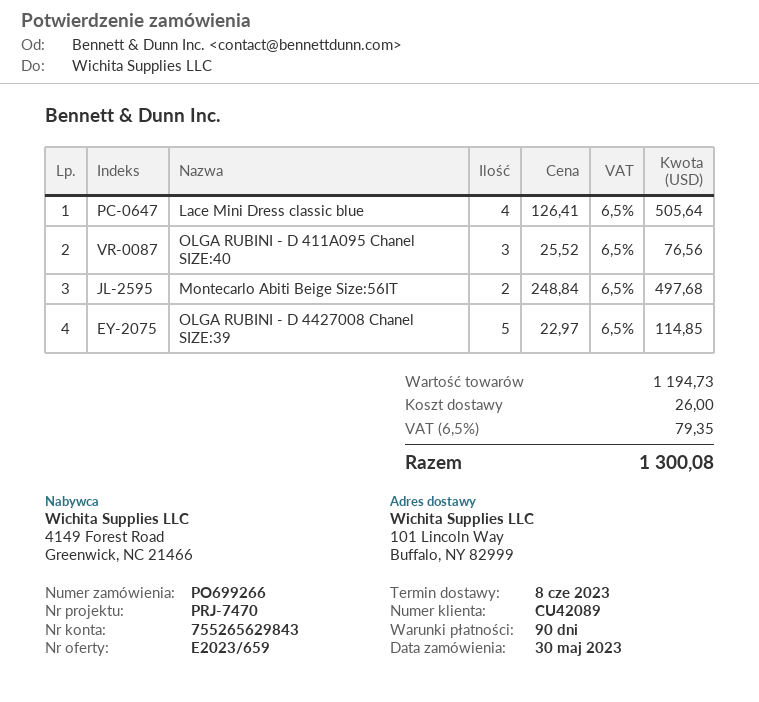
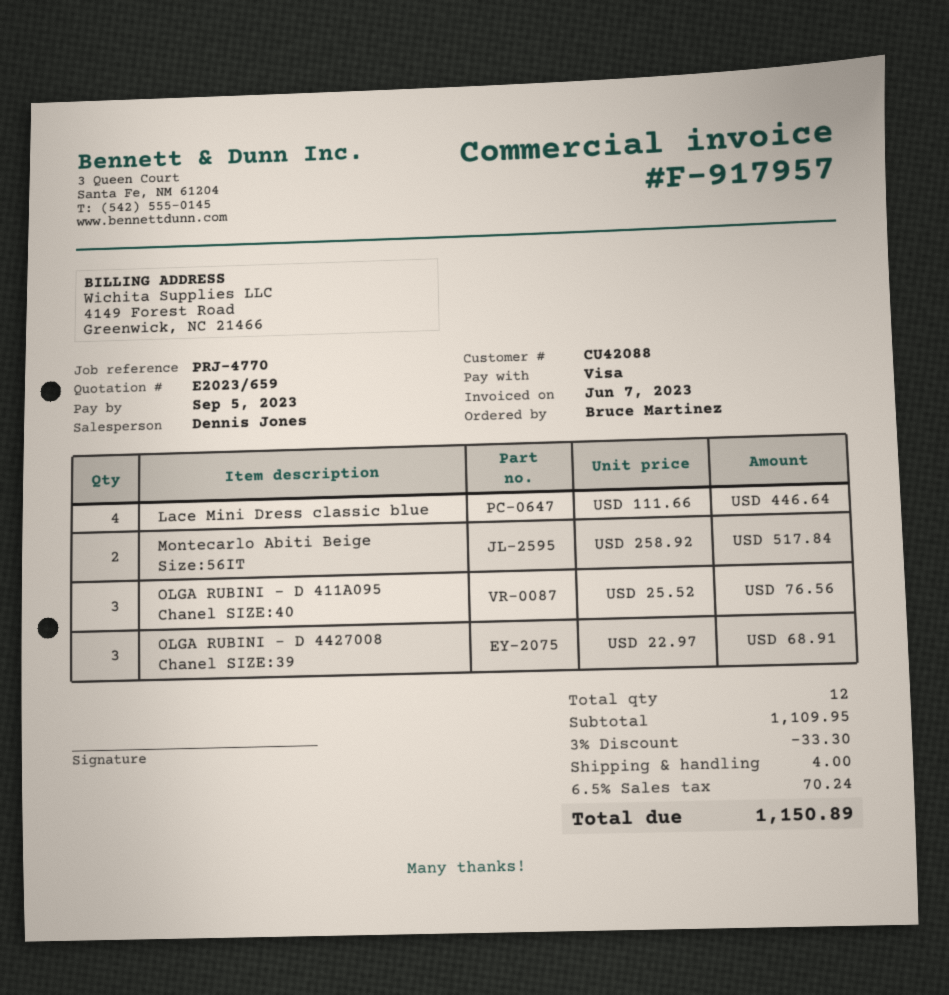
customer number: CU42089 -> CU42088
reference: PRJ-7470 -> PRJ-4770
Lace Mini Dress classic blue: 4 x 126.41 = 505.64 -> 4 x 111.66 = 446.64
Montecarlo Abiti Beige Size:56IT: 2 x 248.84 = 497.68 -> 2 x 258.92 = 517.84
OLGA RUBINI - D 4427008 Chanel SIZE:39: 5 x 22.97 = 114.85 -> 3 x 22.97 = 68.91
subtotal: 1194.73 -> 1109.95
discount: none -> 3% = 33.30
shipping: 26.00 -> 4.00
tax: 6.5% = 79.35 -> 6.5% = 70.24
total: 1300.08 -> 1150.89

